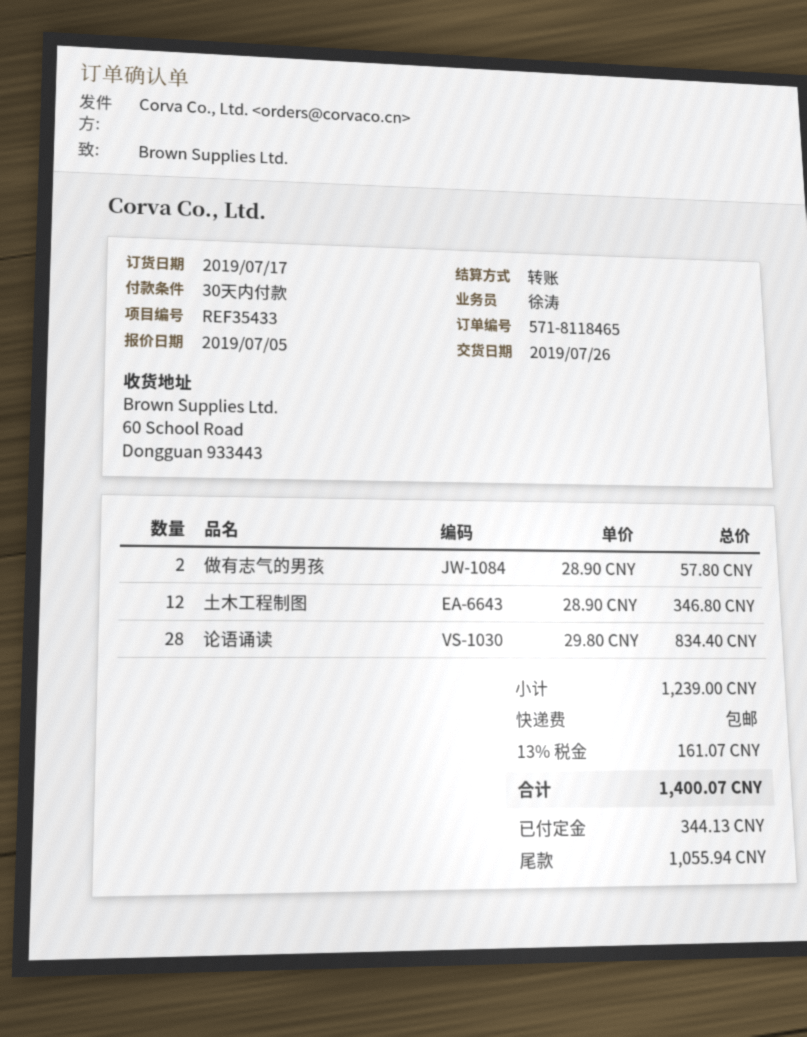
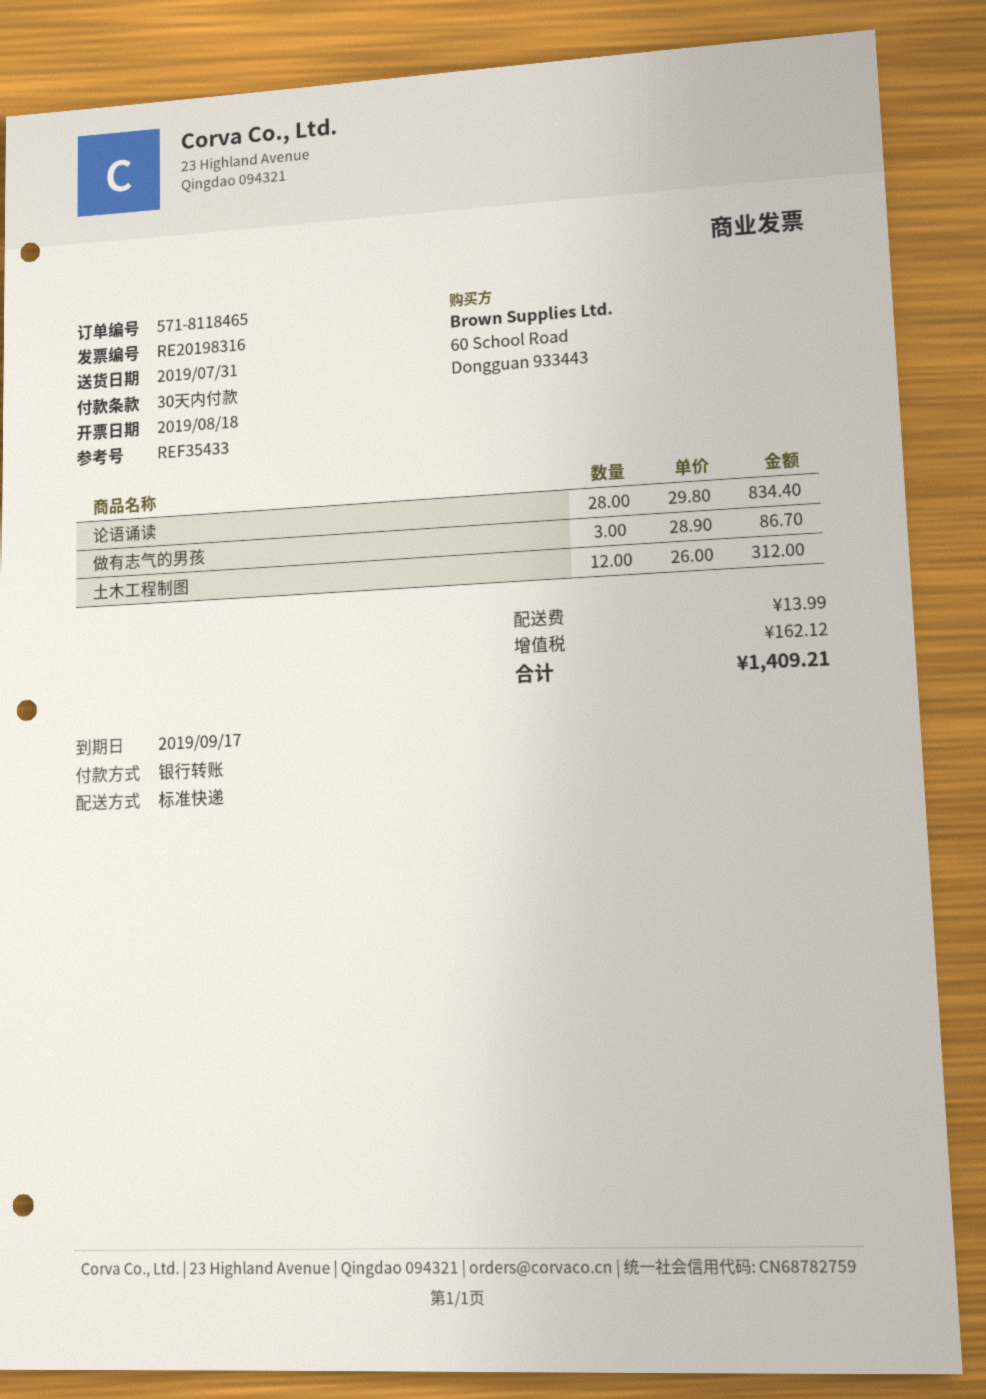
delivery date: 2019-07-26 -> 2019-07-31
做有志气的男孩: 2 x 28.90 = 57.80 -> 3 x 28.90 = 86.70
土木工程制图: 12 x 28.90 = 346.80 -> 12 x 26.00 = 312.00
shipping: 0.00 -> 13.99
tax: 161.07 -> 162.12
total: 1400.07 -> 1409.21

